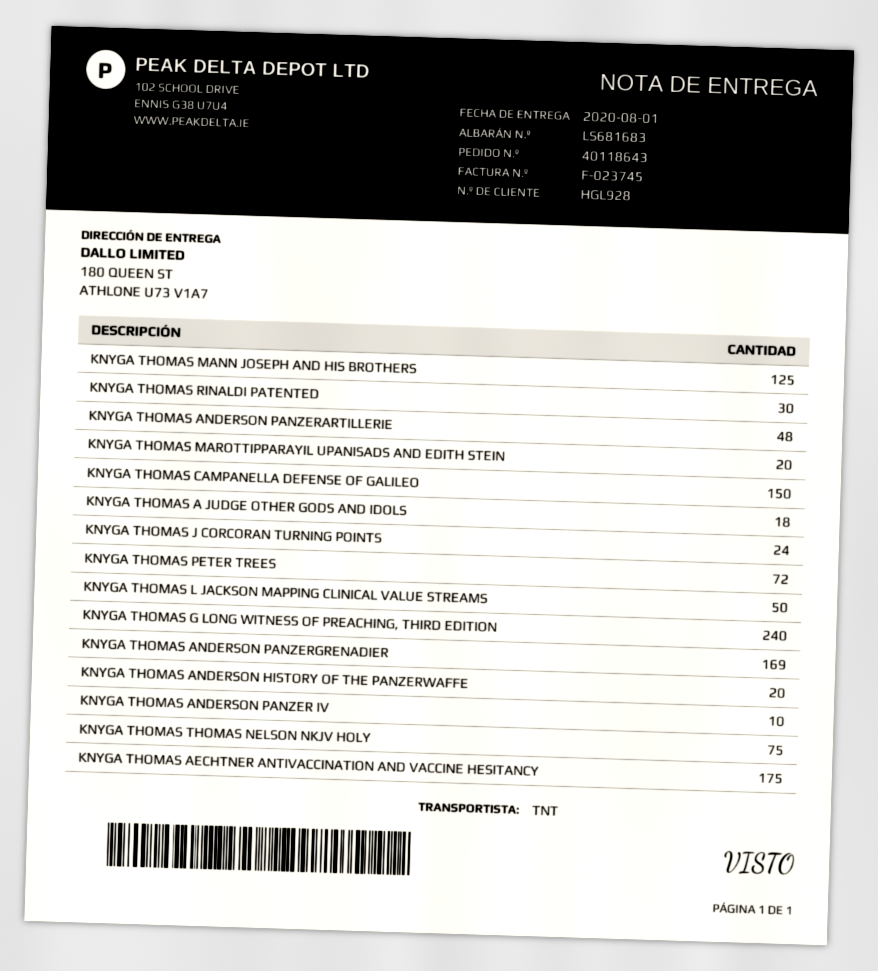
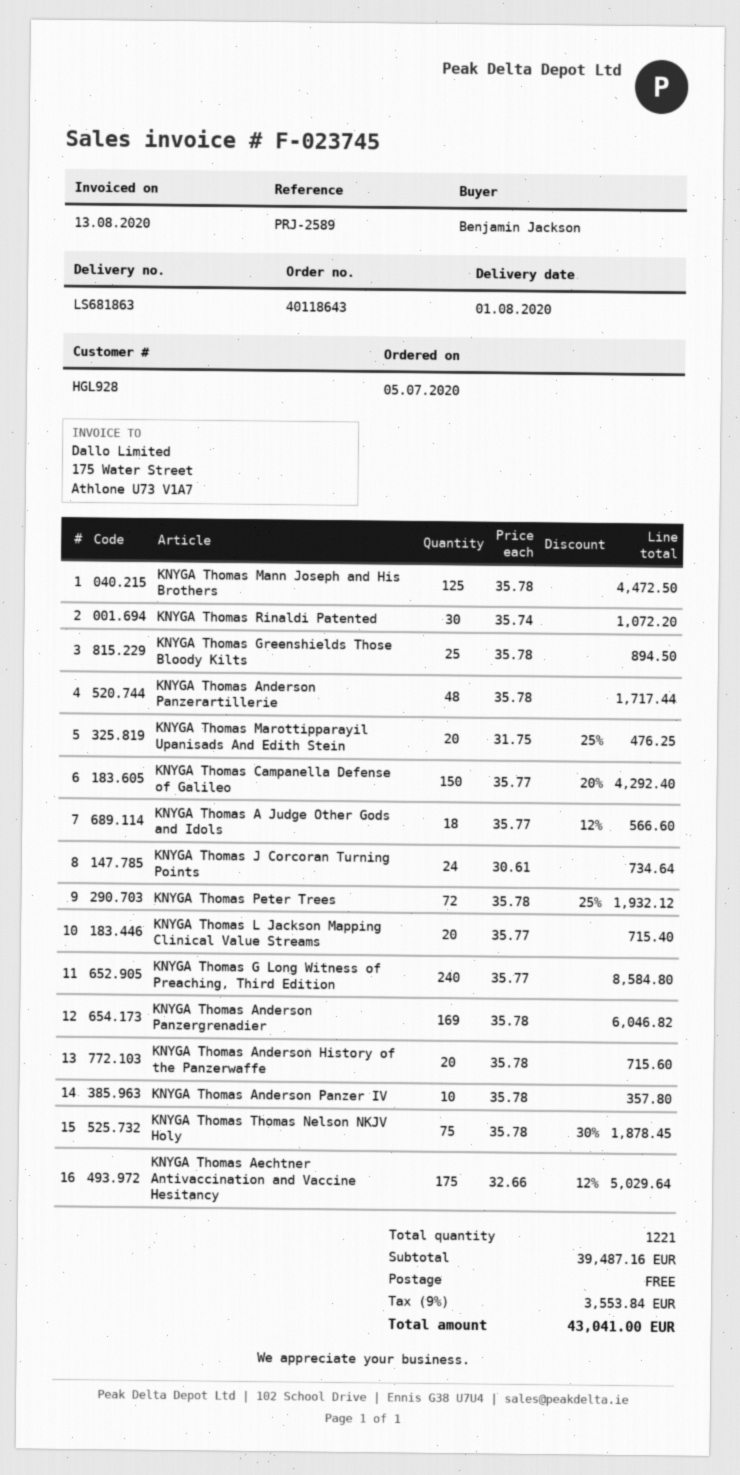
delivery note number: LS681683 -> LS681863
KNYGA THOMAS L JACKSON MAPPING CLINICAL VALUE STREAMS: 50 -> 20
KNYGA Thomas Greenshields Those Bloody Kilts: none -> 25

